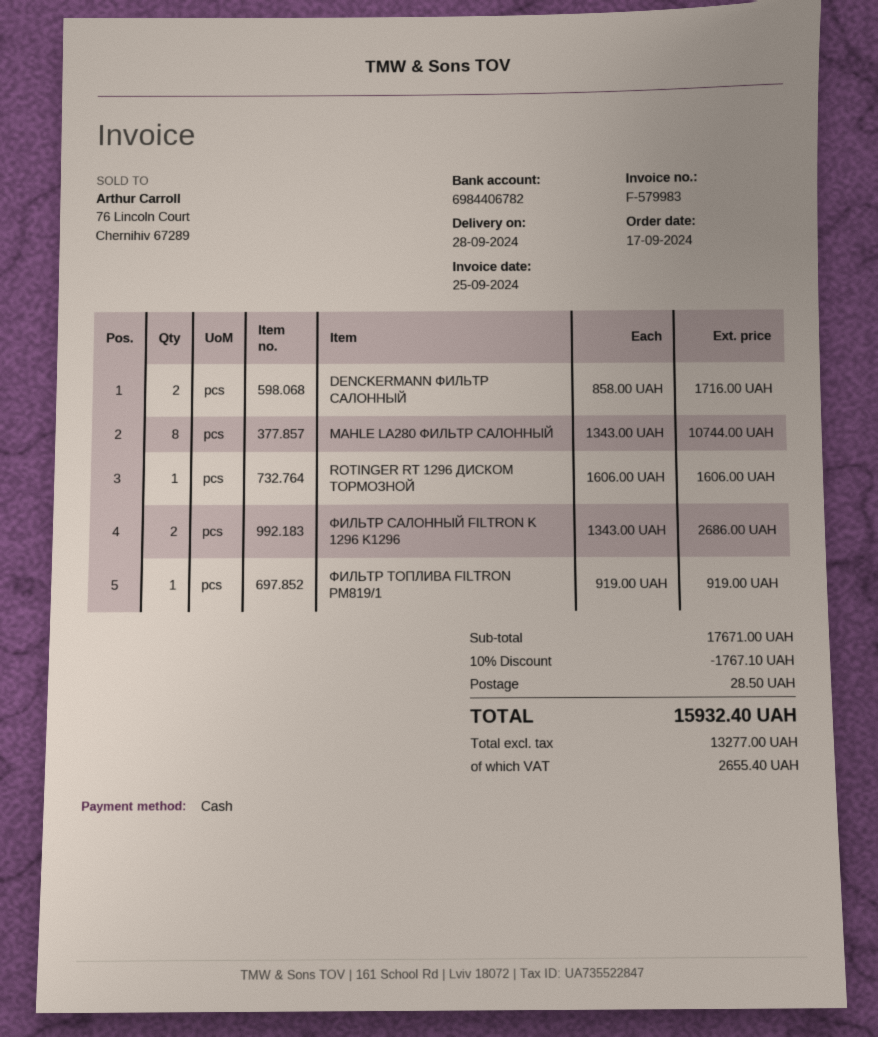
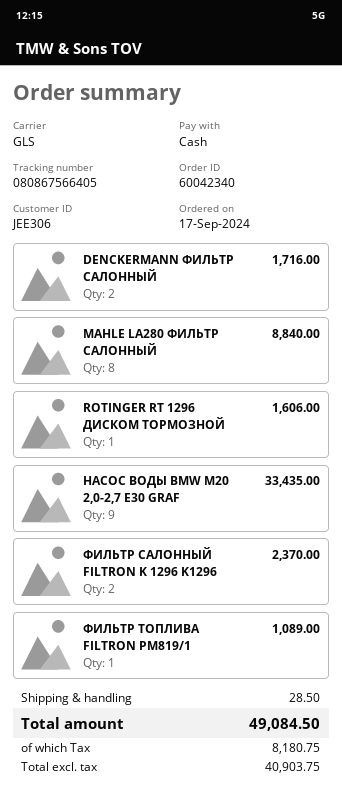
MAHLE LA280 ФИЛЬТР САЛОННЫЙ: 8 for 10744.00 -> 8 for 8840.00
ФИЛЬТР САЛОННЫЙ FILTRON K 1296 K1296: 2 for 2686.00 -> 2 for 2370.00
ФИЛЬТР ТОПЛИВА FILTRON PM819/1: 1 for 919.00 -> 1 for 1089.00
НАСОС ВОДЫ BMW M20 2,0-2,7 E30 GRAF: none -> 9 for 33435.00
discount: 10% = 1767.10 -> none
net: 13277.00 -> 40903.75
tax: 2655.40 -> 8180.75
total: 15932.40 -> 49084.50

